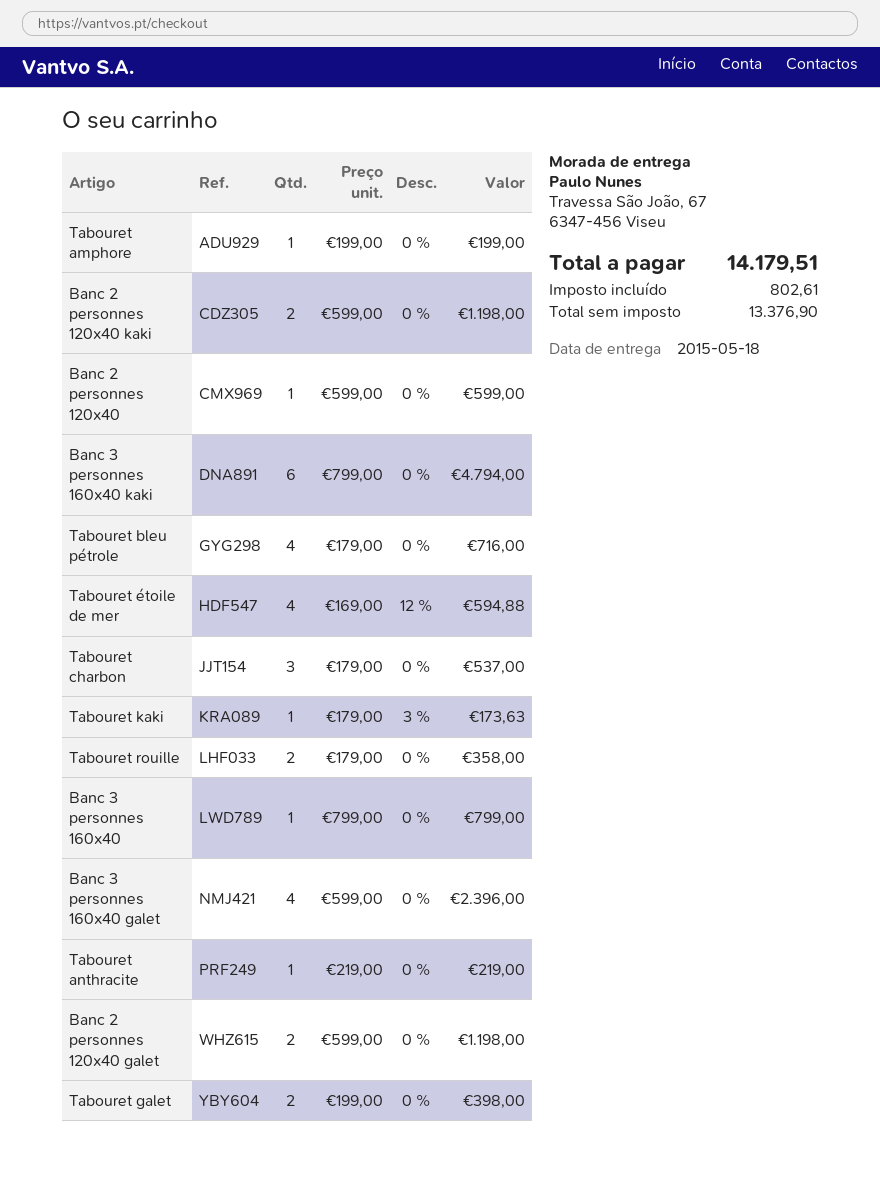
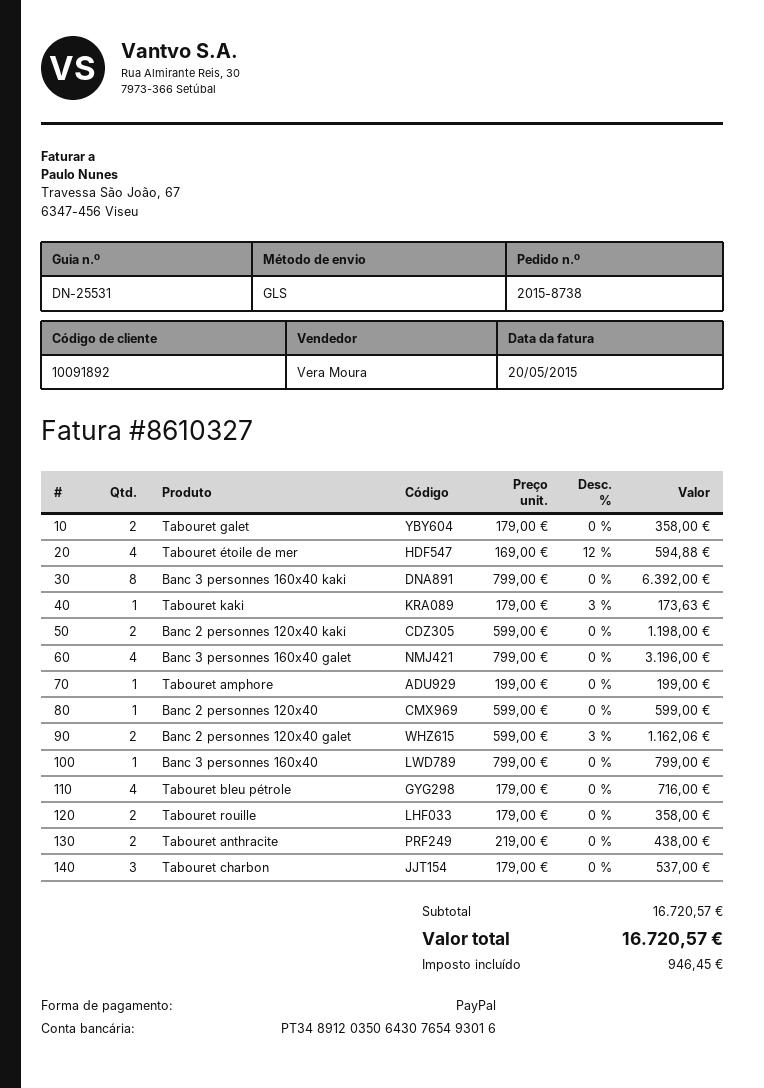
Banc 3 personnes 160x40 kaki: 6 x 799.00 = 4794.00 -> 8 x 799.00 = 6392.00
Banc 3 personnes 160x40 galet: 4 x 599.00 = 2396.00 -> 4 x 799.00 = 3196.00
Tabouret anthracite: 1 x 219.00 = 219.00 -> 2 x 219.00 = 438.00
Banc 2 personnes 120x40 galet: 2 x 599.00 = 1198.00 -> 2 x 599.00 - 3% = 1162.06
Tabouret galet: 2 x 199.00 = 398.00 -> 2 x 179.00 = 358.00
tax: 802.61 -> 946.45
total: 14179.51 -> 16720.57

